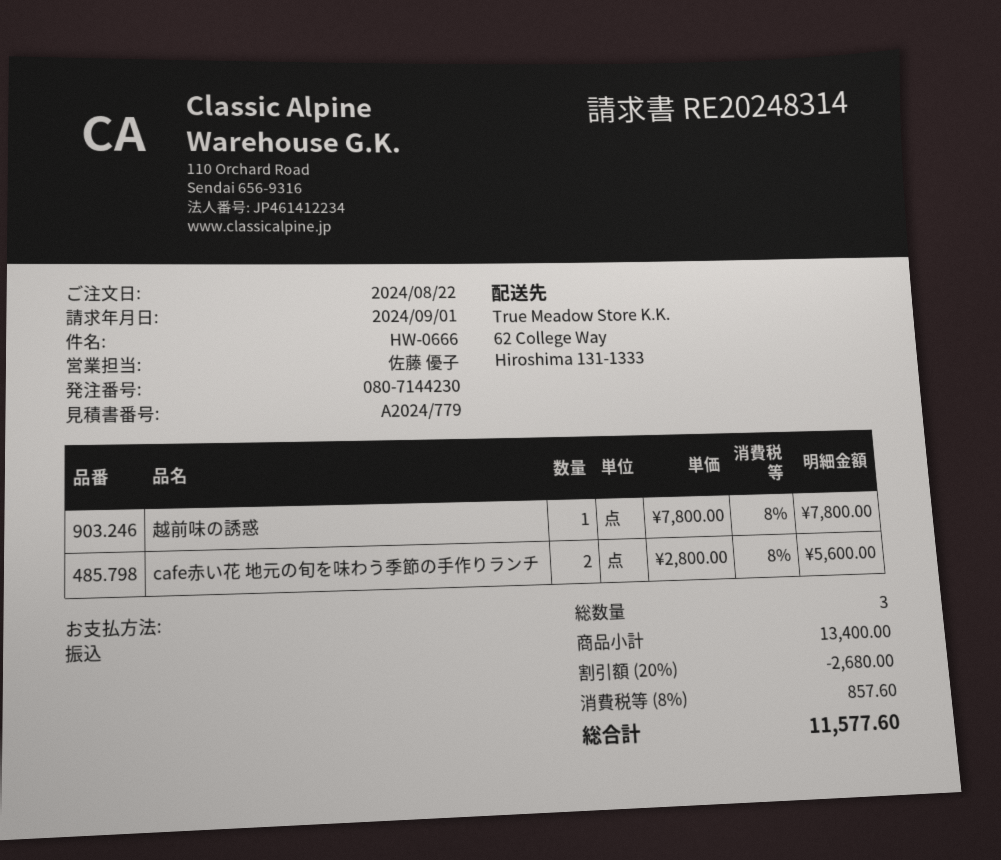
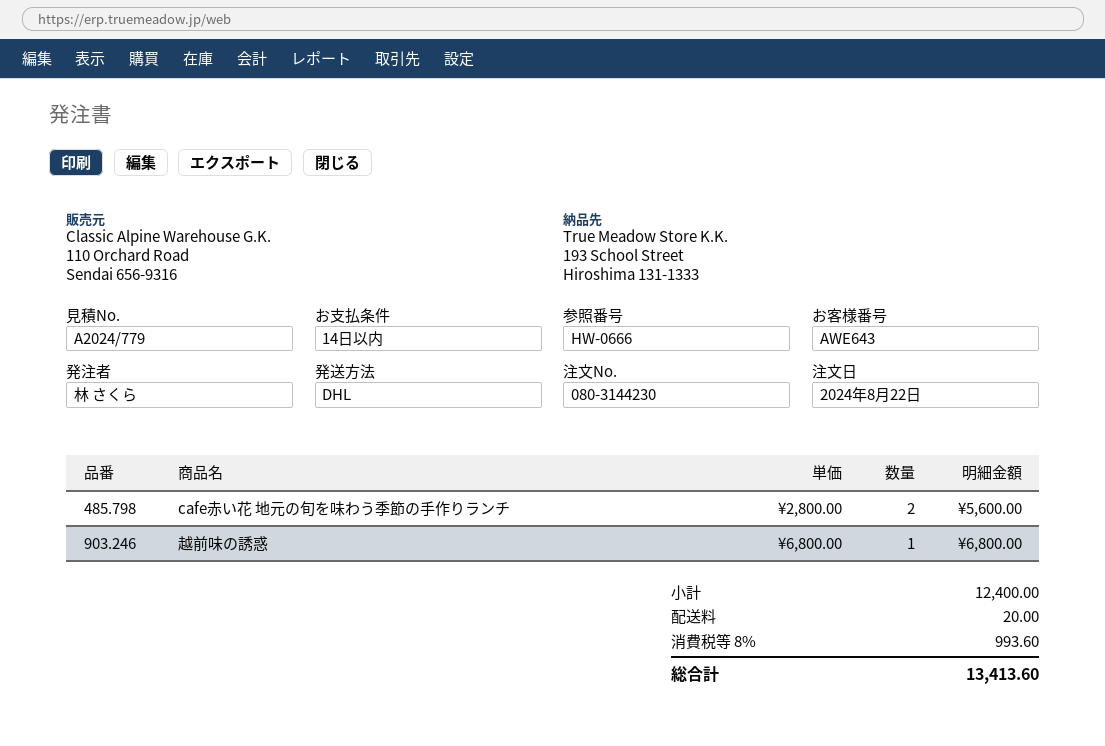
order number: 080-7144230 -> 080-3144230
ship to: 62 College Way, Hiroshima 131-1333 -> 193 School Street, Hiroshima 131-1333
越前味の誘惑: 1 x 7800.00 = 7800.00 -> 1 x 6800.00 = 6800.00
subtotal: 13400.00 -> 12400.00
discount: 20% = 2680.00 -> none
shipping: none -> 20.00
tax: 8% = 857.60 -> 8% = 993.60
total: 11577.60 -> 13413.60

